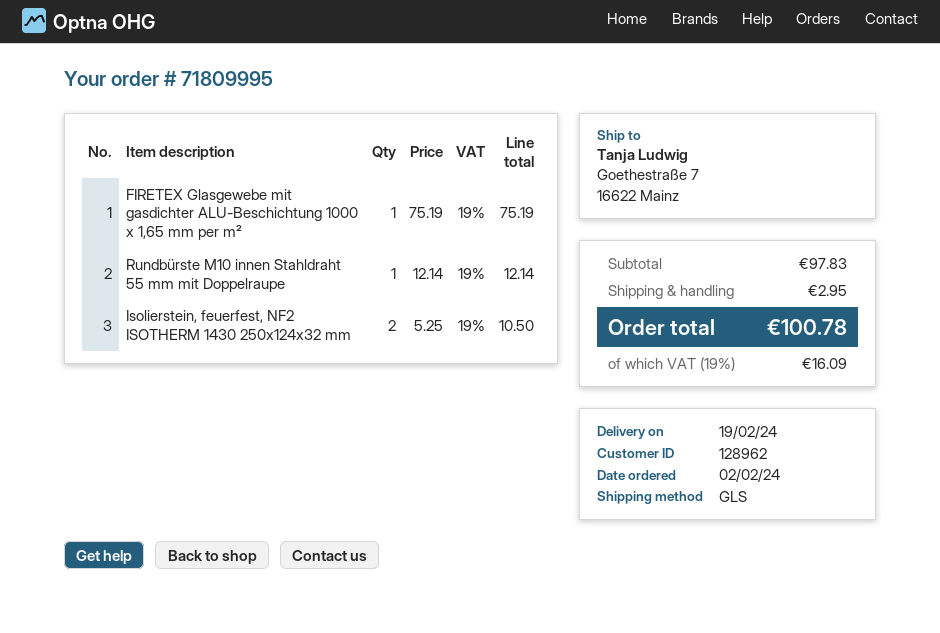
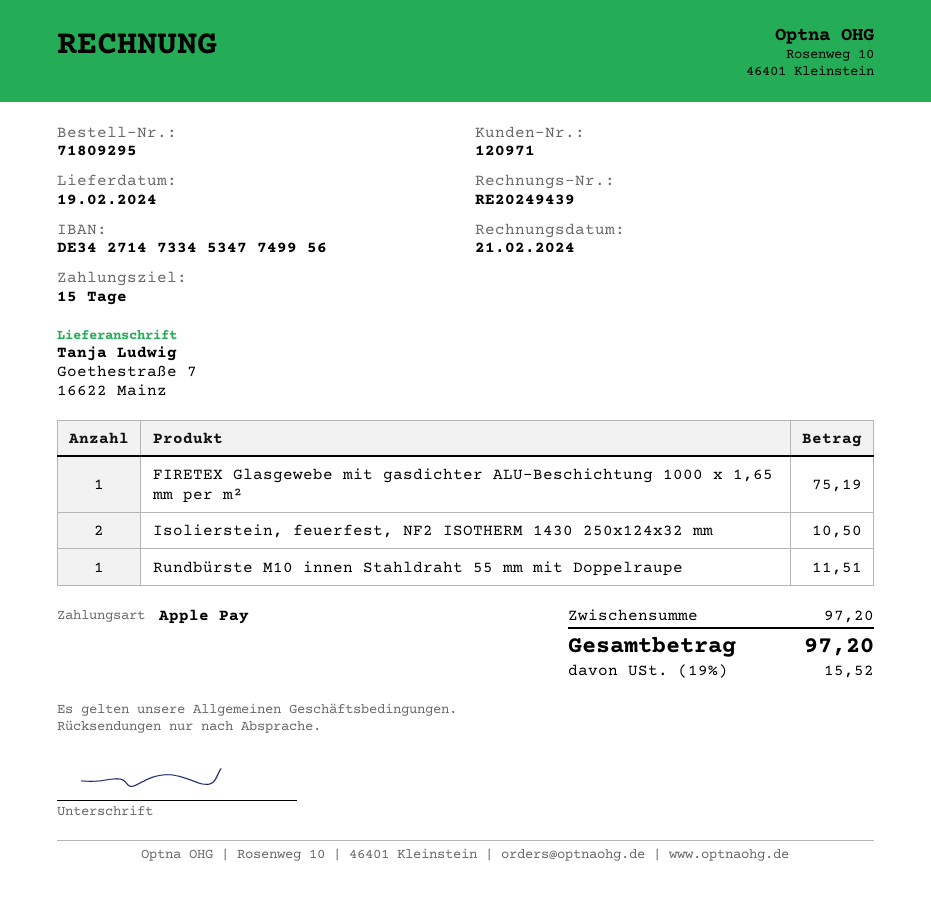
order number: 71809995 -> 71809295
customer number: 128962 -> 120971
Rundbürste M10 innen Stahldraht 55 mm mit Doppelraupe: 1 for 12.14 -> 1 for 11.51
subtotal: 97.83 -> 97.20
shipping: 2.95 -> none
tax: 19% = 16.09 -> 19% = 15.52
total: 100.78 -> 97.20

